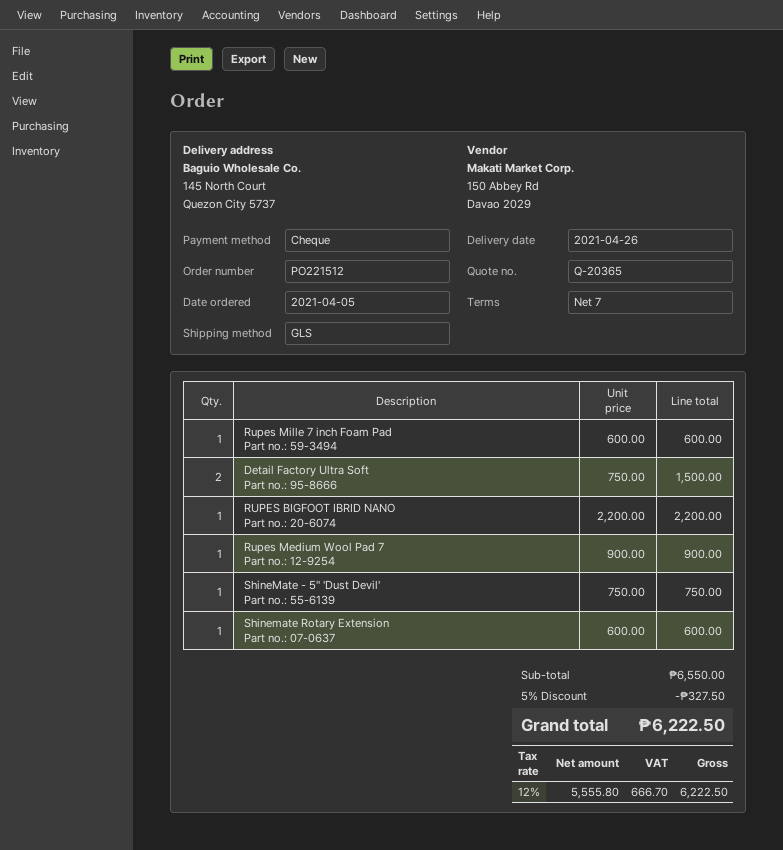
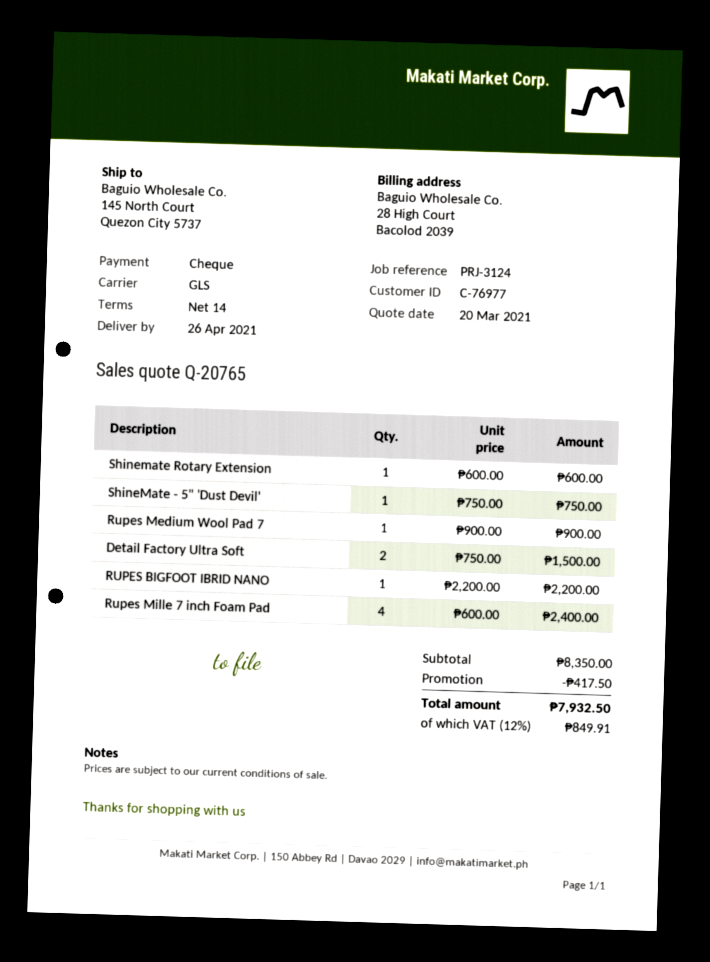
quote number: Q-20365 -> Q-20765
payment terms: 7 days -> 14 days
Rupes Mille 7 inch Foam Pad: 1 x 600.00 = 600.00 -> 4 x 600.00 = 2400.00
subtotal: 6550.00 -> 8350.00
discount: 327.50 -> 417.50
tax: 12% = 666.70 -> 12% = 849.91
total: 6222.50 -> 7932.50

